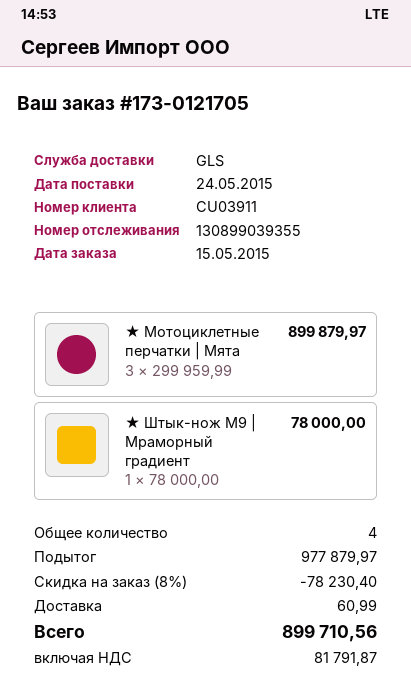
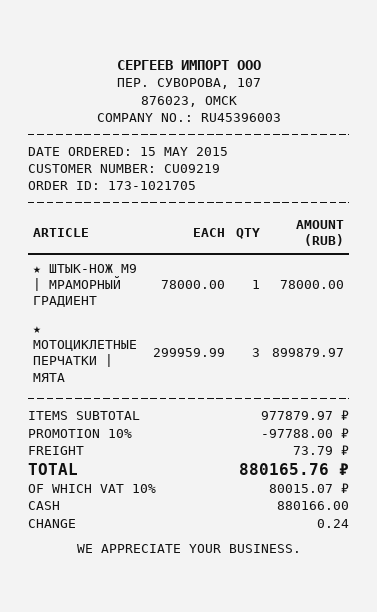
order number: 173-0121705 -> 173-1021705
customer number: CU03911 -> CU09219
discount: 8% = 78230.40 -> 10% = 97788.00
shipping: 60.99 -> 73.79
tax: 81791.87 -> 80015.07
total: 899710.56 -> 880165.76

